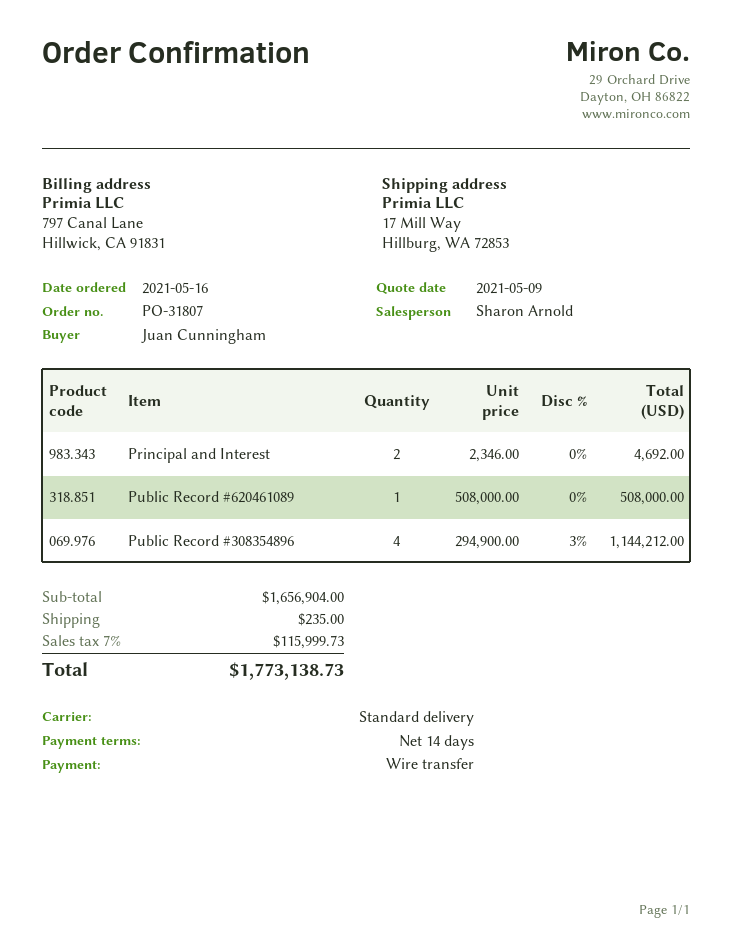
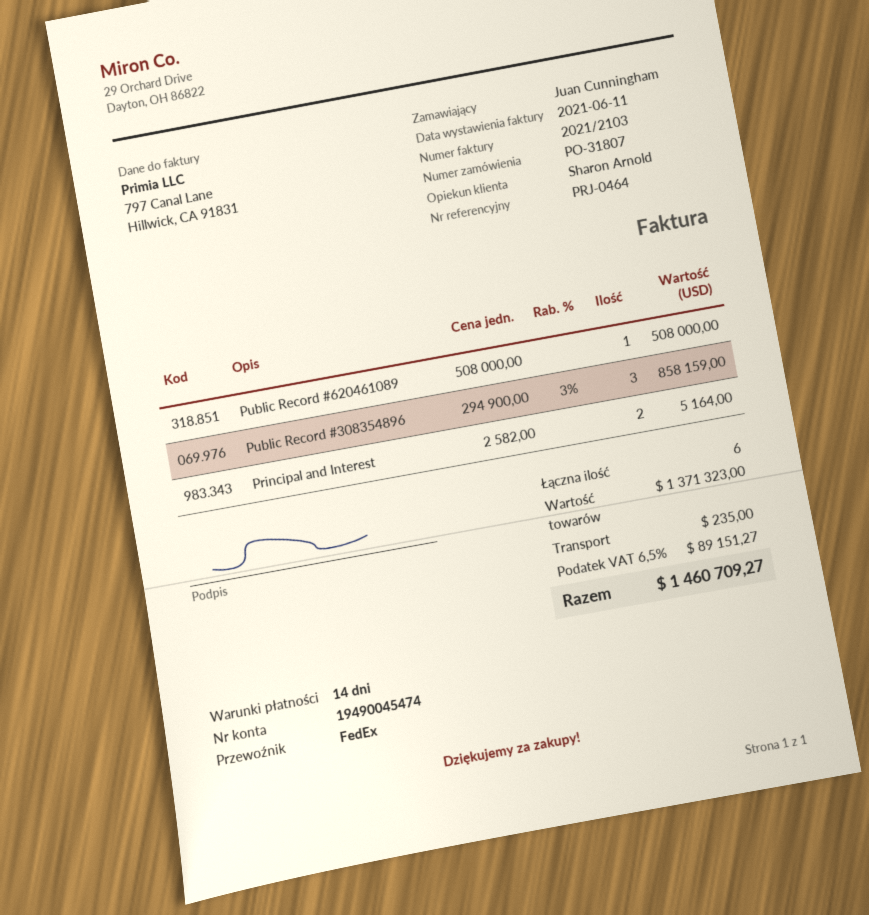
shipping method: standard -> FedEx
Principal and Interest: 2 x 2346.00 = 4692.00 -> 2 x 2582.00 = 5164.00
Public Record #308354896: 4 x 294900.00 - 3% = 1144212.00 -> 3 x 294900.00 - 3% = 858159.00
subtotal: 1656904.00 -> 1371323.00
tax: 7% = 115999.73 -> 6.5% = 89151.27
total: 1773138.73 -> 1460709.27

